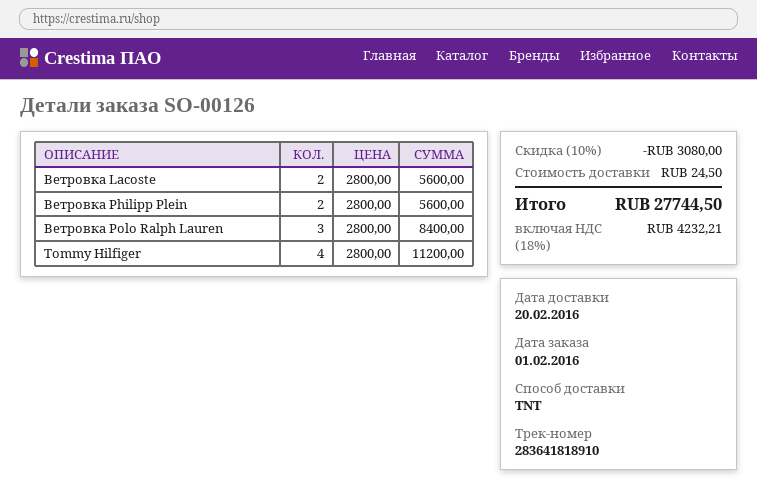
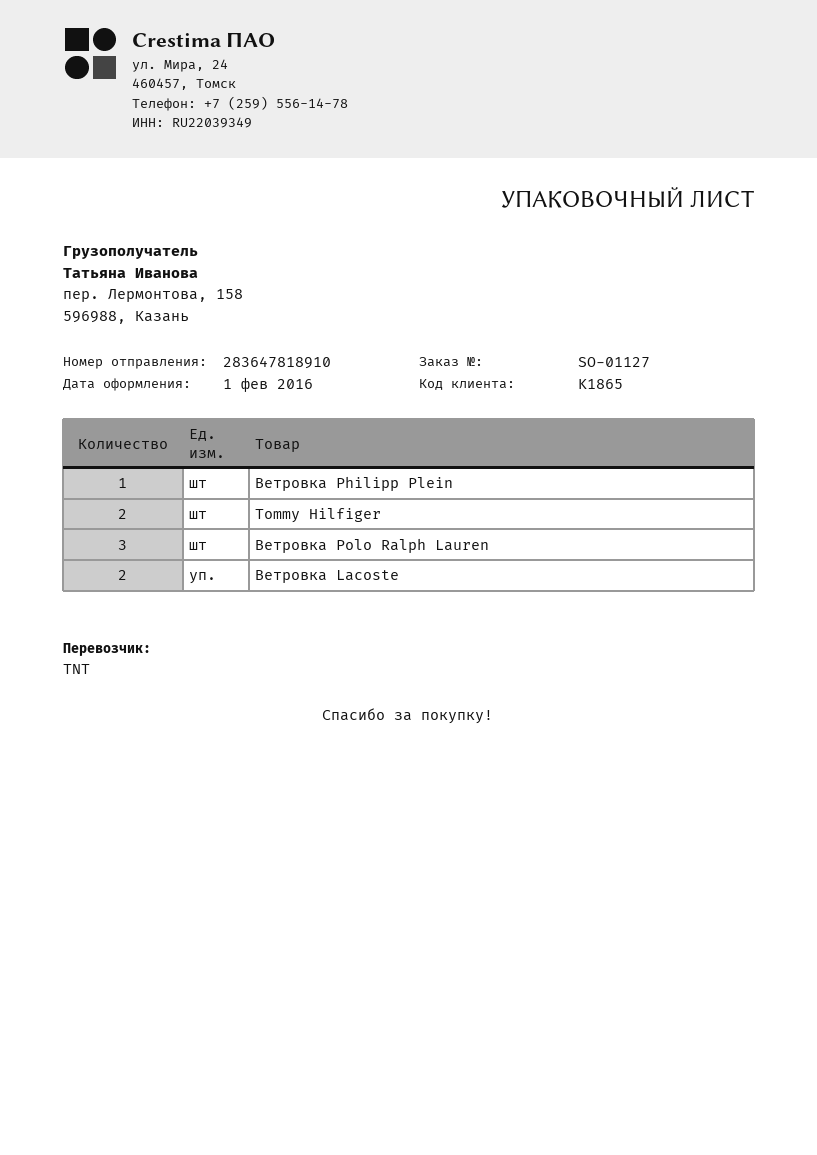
order number: SO-00126 -> SO-01127
tracking number: 283641818910 -> 283647818910
Ветровка Philipp Plein: 2 -> 1
Tommy Hilfiger: 4 -> 2

